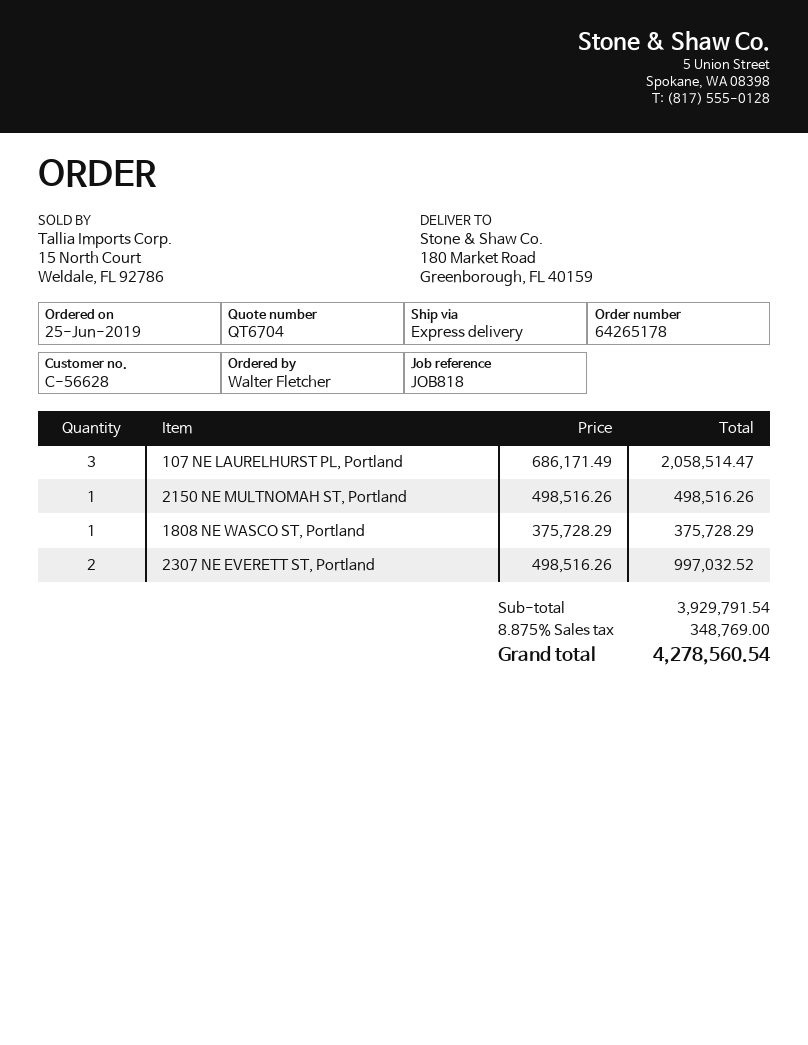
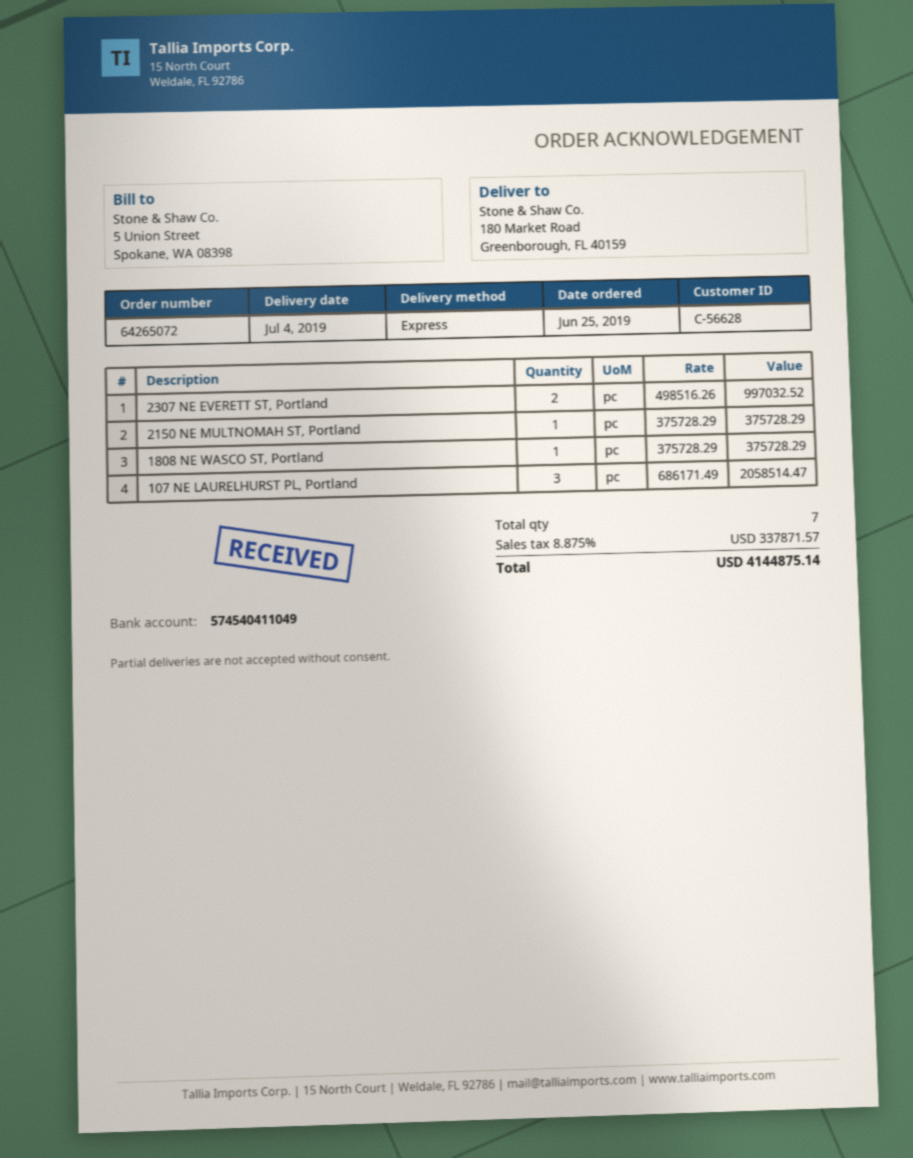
order number: 64265178 -> 64265072
2150 NE MULTNOMAH ST, Portland: 1 x 498516.26 = 498516.26 -> 1 x 375728.29 = 375728.29
tax: 8.875% = 348769.00 -> 8.875% = 337871.57
total: 4278560.54 -> 4144875.14

